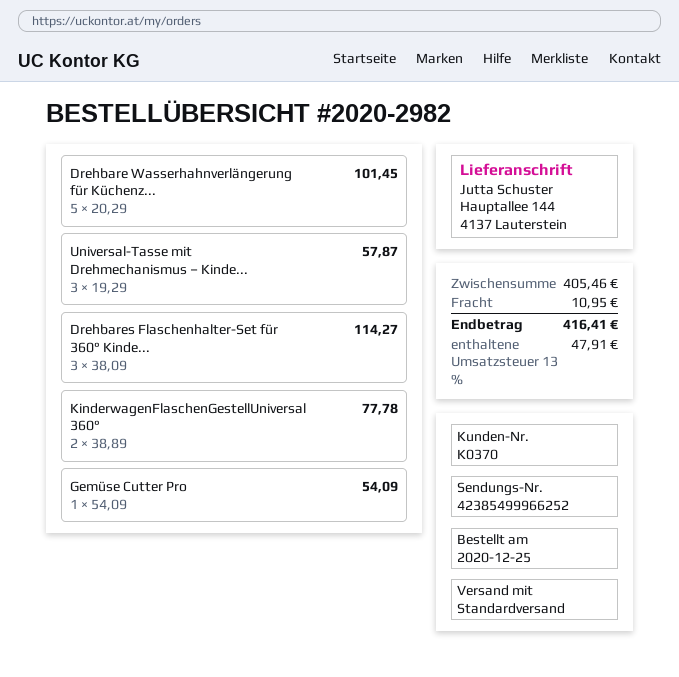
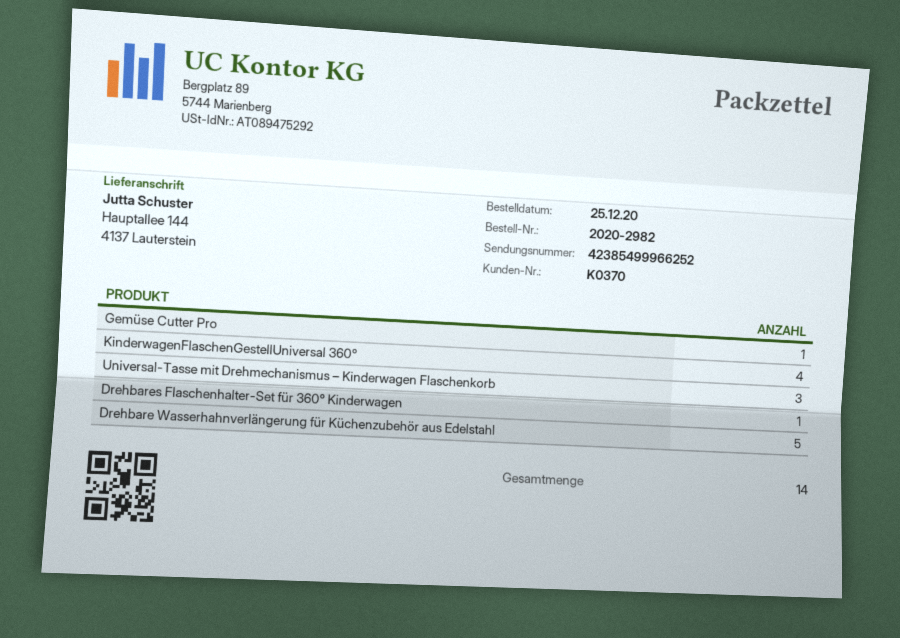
Drehbares Flaschenhalter-Set für 360° Kinde...: 3 -> 1
KinderwagenFlaschenGestellUniversal 360°: 2 -> 4

